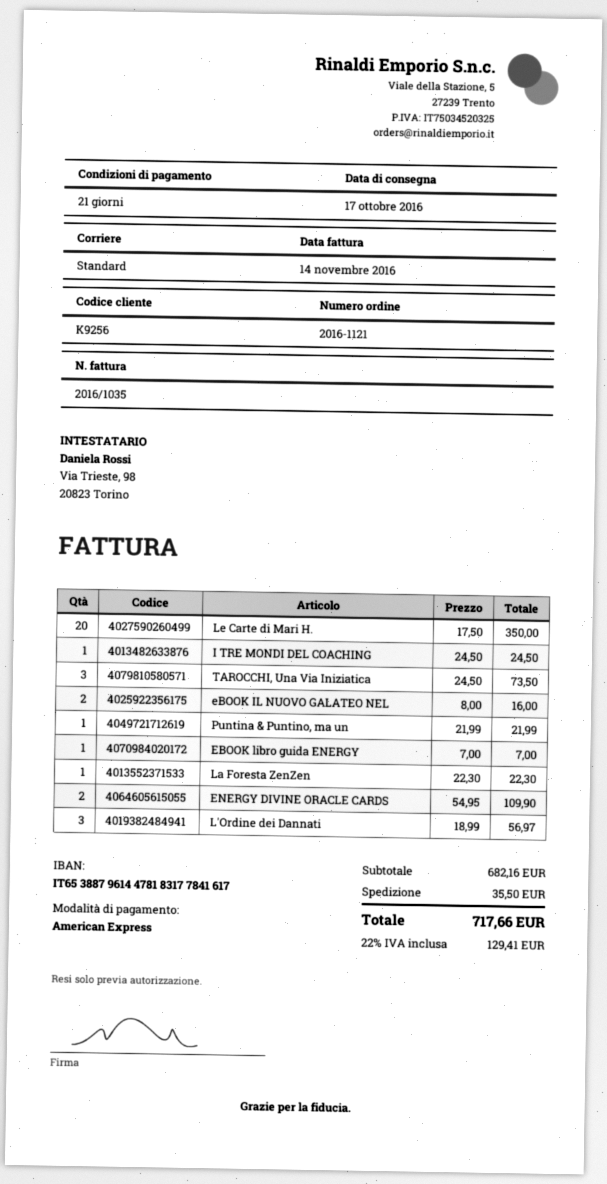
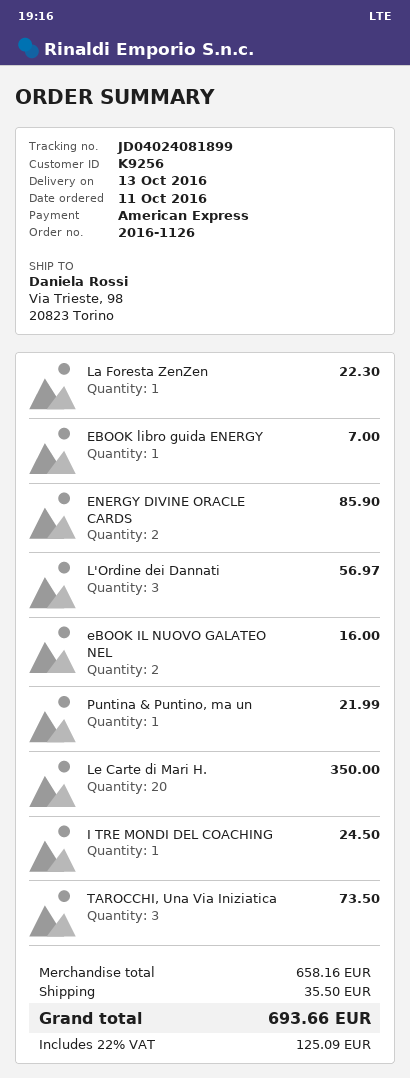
order number: 2016-1121 -> 2016-1126
delivery date: 2016-10-17 -> 2016-10-13
ENERGY DIVINE ORACLE CARDS: 2 for 109.90 -> 2 for 85.90
subtotal: 682.16 -> 658.16
tax: 22% = 129.41 -> 22% = 125.09
total: 717.66 -> 693.66

